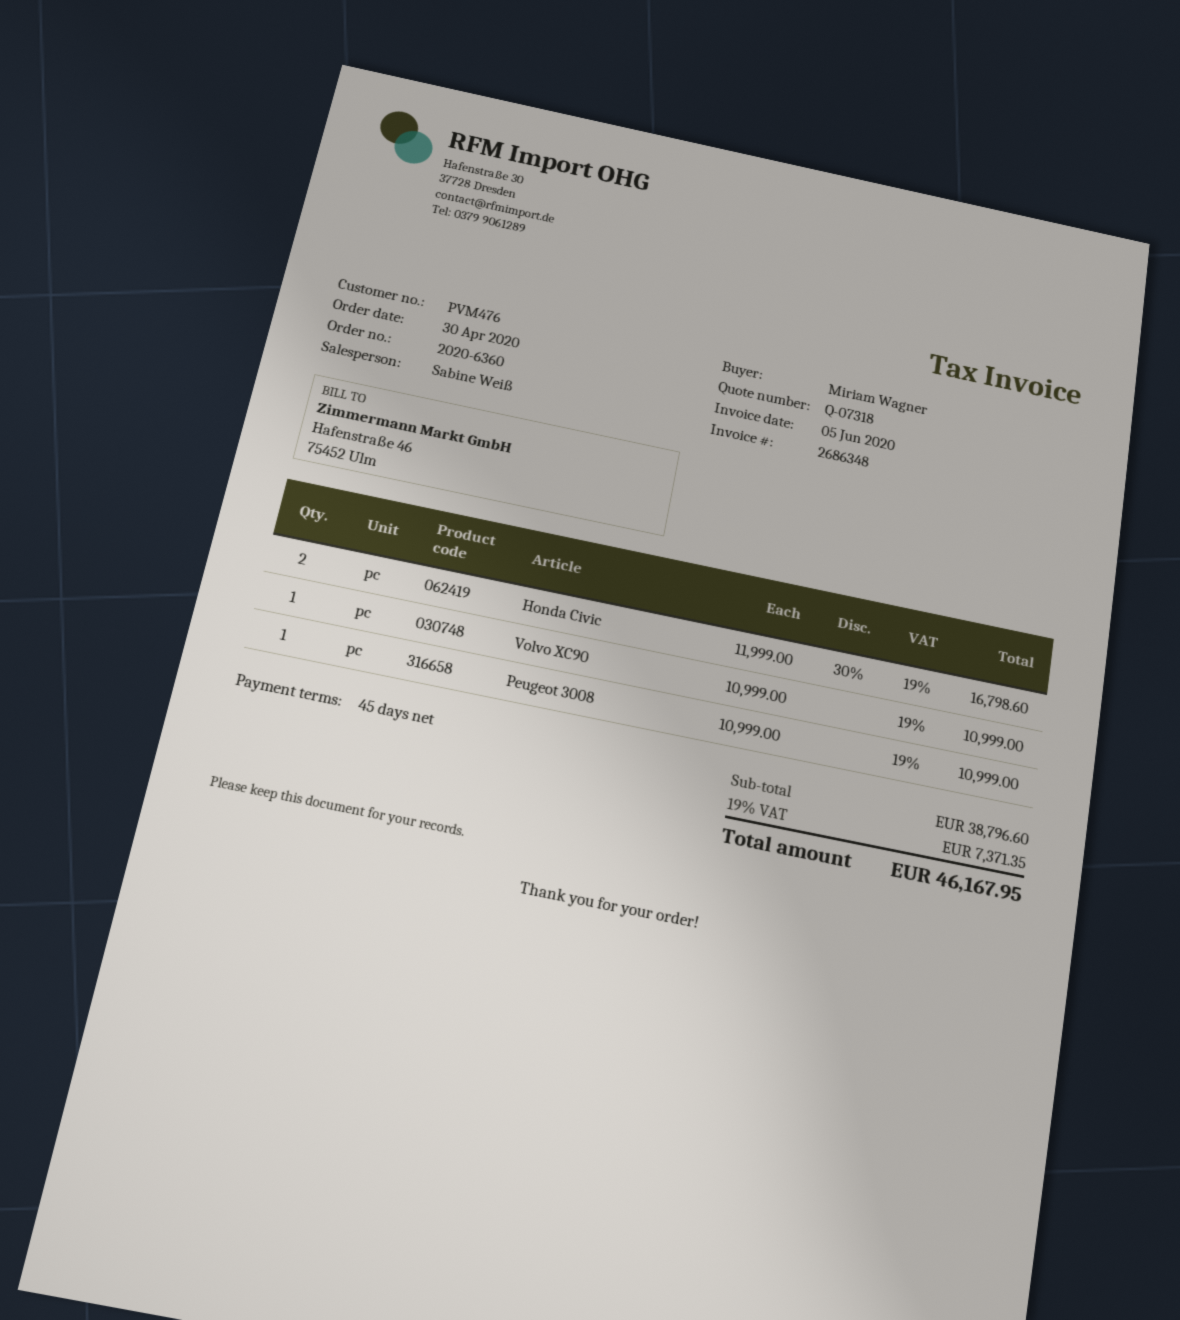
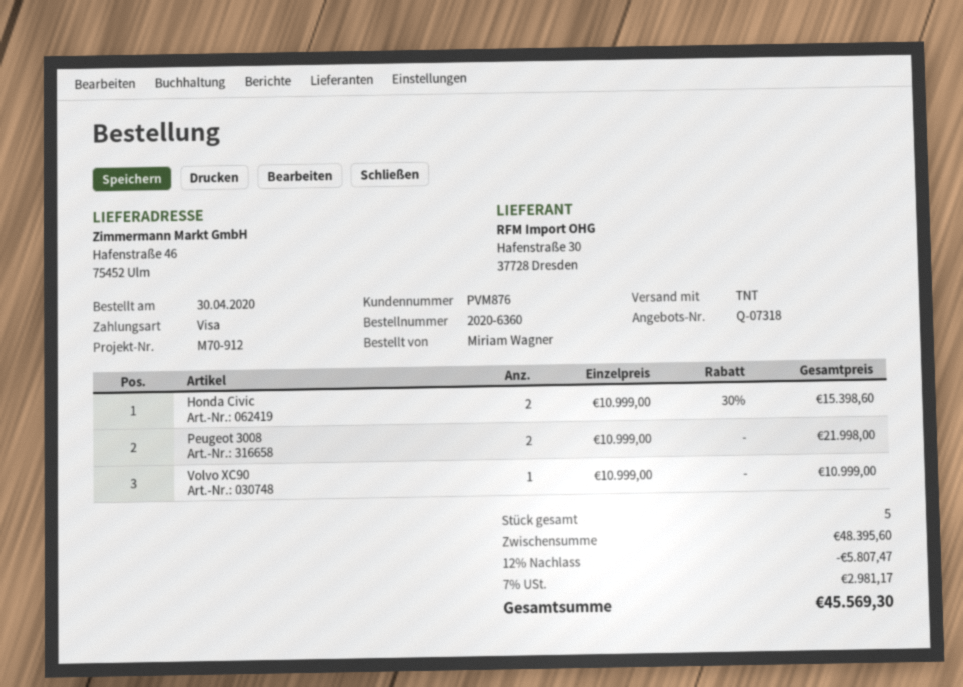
customer number: PVM476 -> PVM876
Honda Civic: 2 x 11999.00 - 30% = 16798.60 -> 2 x 10999.00 - 30% = 15398.60
Peugeot 3008: 1 x 10999.00 = 10999.00 -> 2 x 10999.00 = 21998.00
subtotal: 38796.60 -> 48395.60
discount: none -> 12% = 5807.47
tax: 19% = 7371.35 -> 7% = 2981.17
total: 46167.95 -> 45569.30

